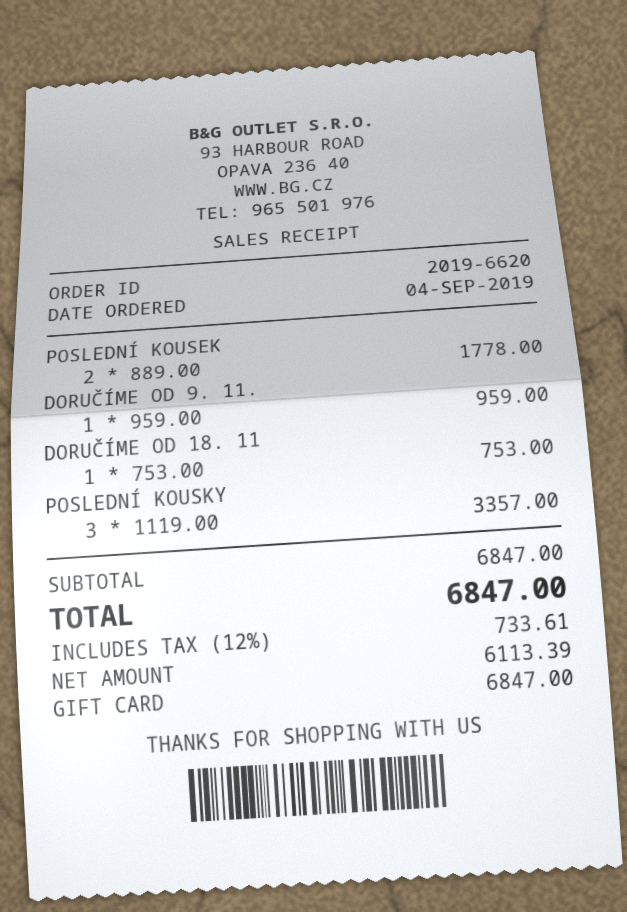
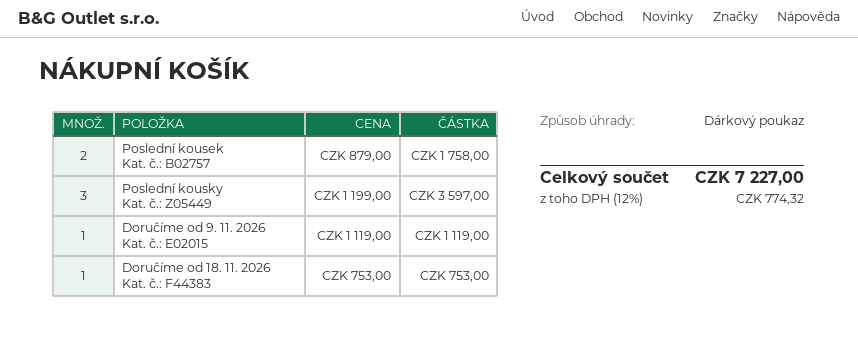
POSLEDNÍ KOUSEK: 2 x 889.00 = 1778.00 -> 2 x 879.00 = 1758.00
DORUČÍME OD 9. 11.: 1 x 959.00 = 959.00 -> 1 x 1119.00 = 1119.00
POSLEDNÍ KOUSKY: 3 x 1119.00 = 3357.00 -> 3 x 1199.00 = 3597.00
tax: 12% = 733.61 -> 12% = 774.32
total: 6847.00 -> 7227.00

